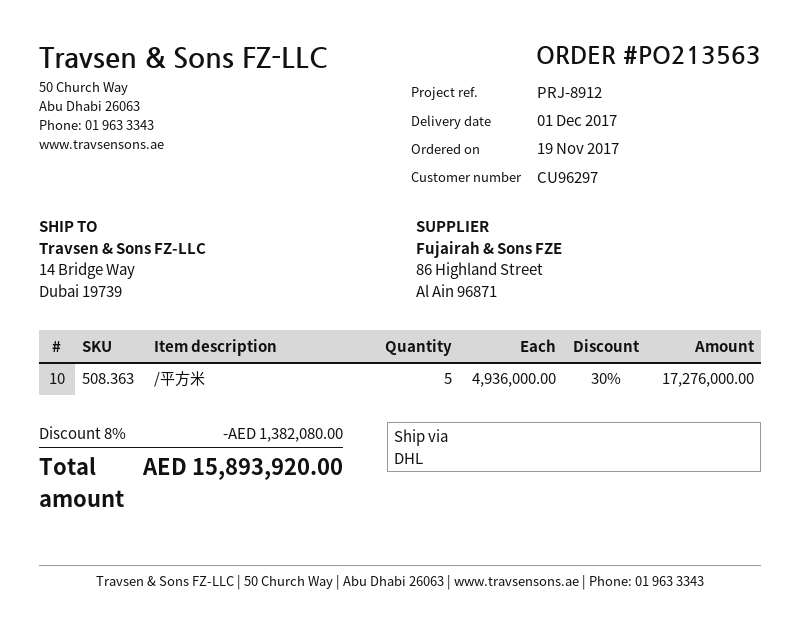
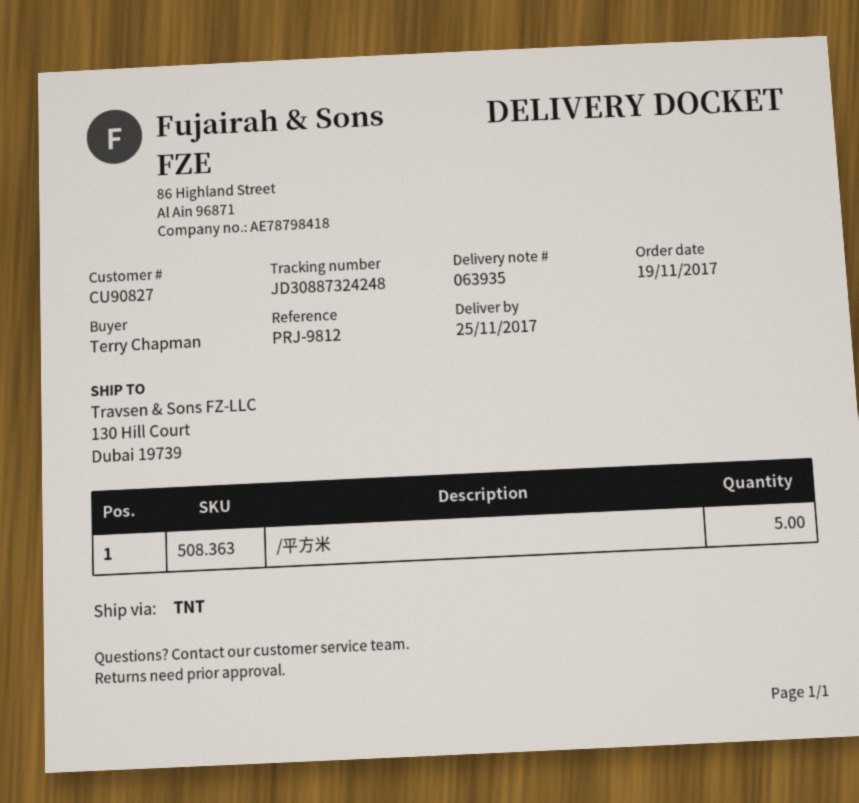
delivery date: 2017-12-01 -> 2017-11-25
customer number: CU96297 -> CU90827
reference: PRJ-8912 -> PRJ-9812
shipping method: DHL -> TNT
ship to: 14 Bridge Way, Dubai 19739 -> 130 Hill Court, Dubai 19739

